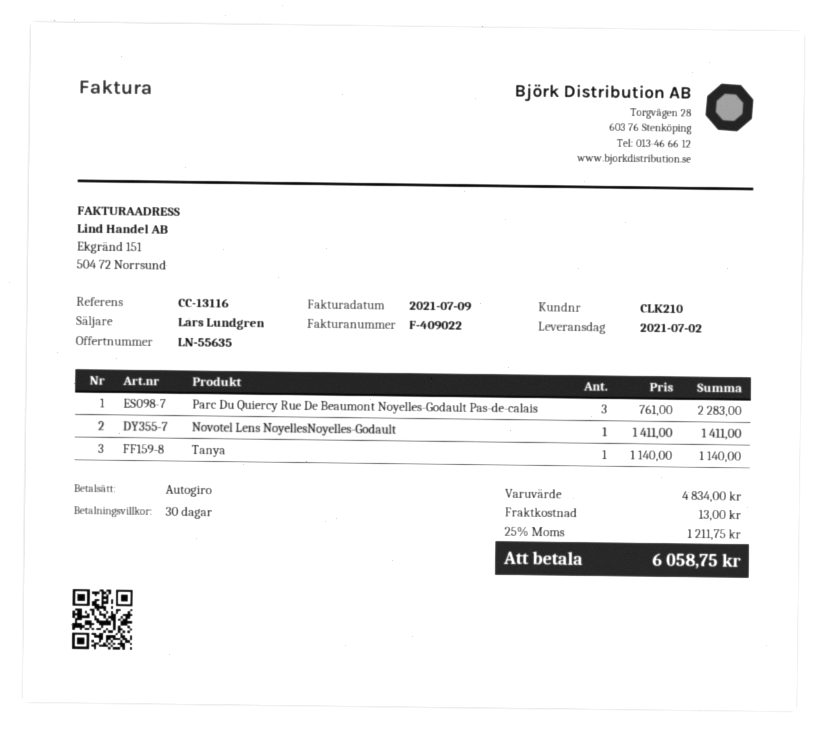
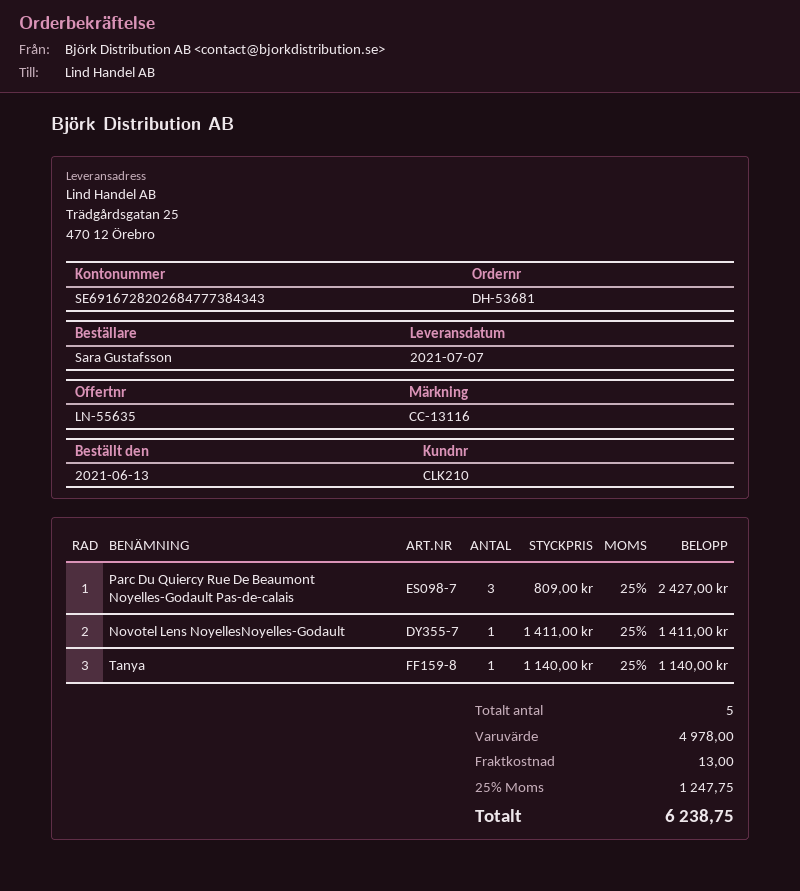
delivery date: 2021-07-02 -> 2021-07-07
Parc Du Quiercy Rue De Beaumont Noyelles-Godault Pas-de-calais: 3 x 761.00 = 2283.00 -> 3 x 809.00 = 2427.00
subtotal: 4834.00 -> 4978.00
tax: 25% = 1211.75 -> 25% = 1247.75
total: 6058.75 -> 6238.75

